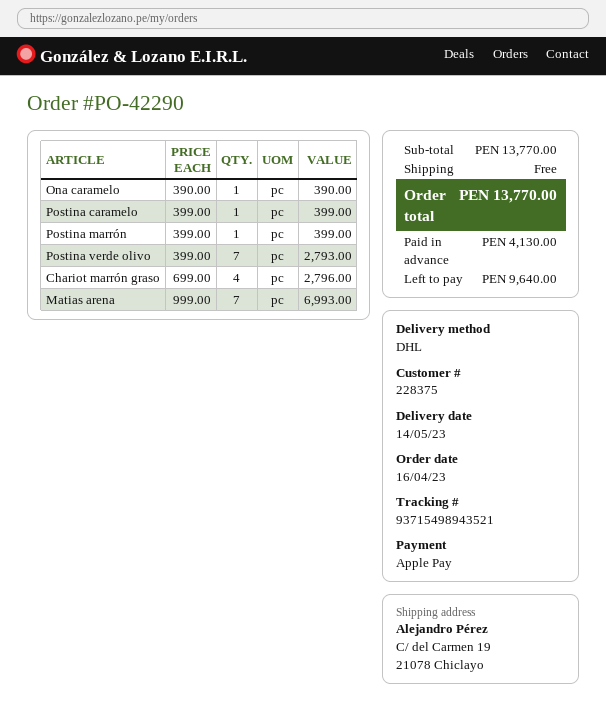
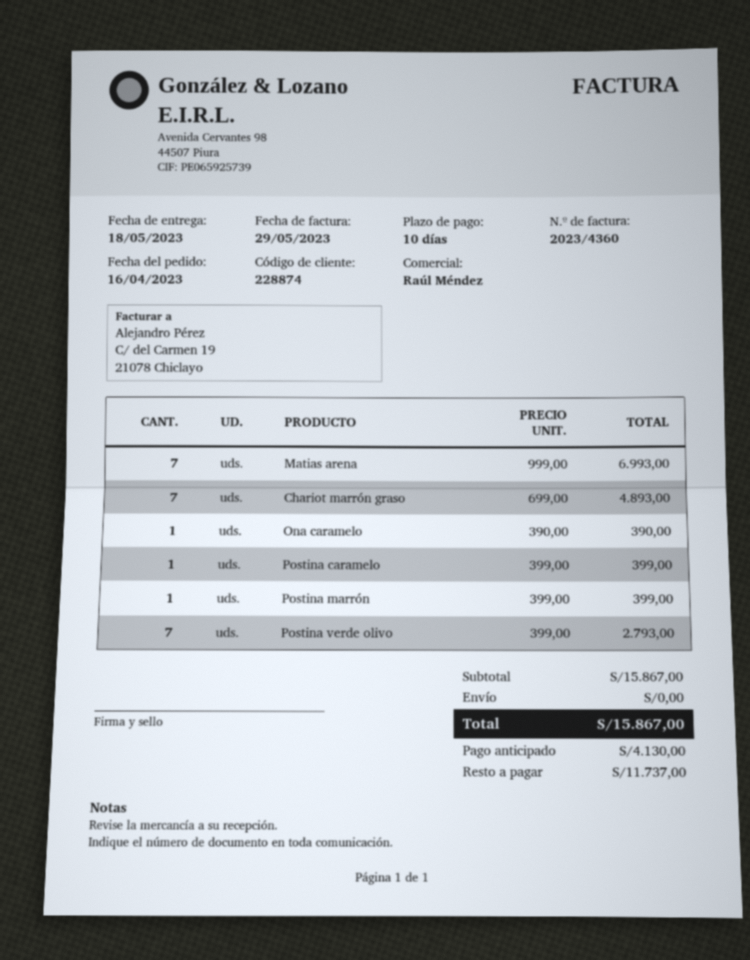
delivery date: 2023-05-14 -> 2023-05-18
customer number: 228375 -> 228874
Chariot marrón graso: 4 x 699.00 = 2796.00 -> 7 x 699.00 = 4893.00
subtotal: 13770.00 -> 15867.00
total: 13770.00 -> 15867.00
balance: 9640.00 -> 11737.00

